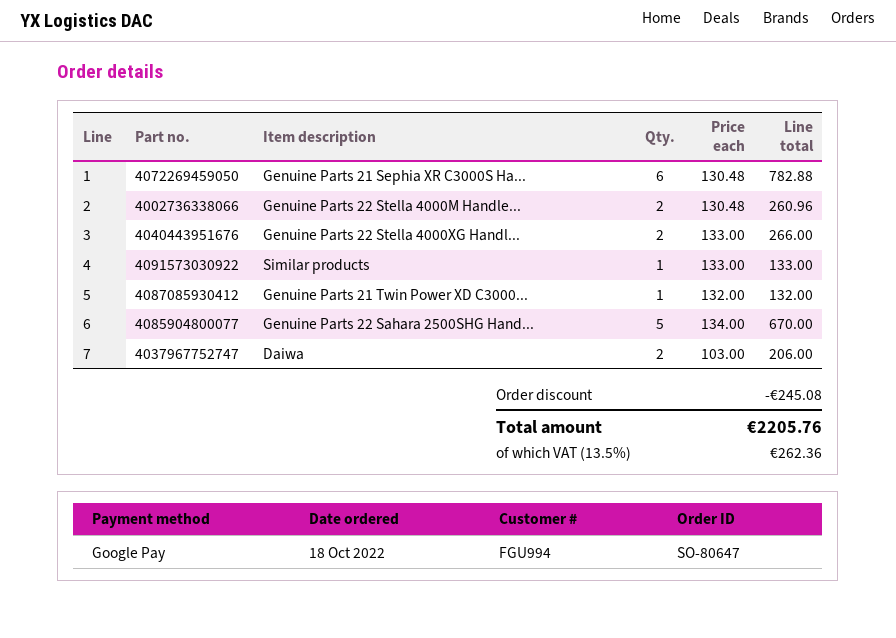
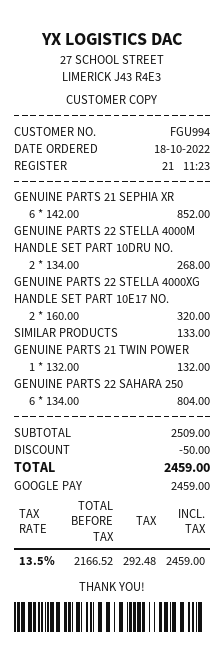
Genuine Parts 21 Sephia XR C3000S Ha...: 6 x 130.48 = 782.88 -> 6 x 142.00 = 852.00
Genuine Parts 22 Stella 4000M Handle...: 2 x 130.48 = 260.96 -> 2 x 134.00 = 268.00
Genuine Parts 22 Stella 4000XG Handl...: 2 x 133.00 = 266.00 -> 2 x 160.00 = 320.00
Genuine Parts 22 Sahara 2500SHG Hand...: 5 x 134.00 = 670.00 -> 6 x 134.00 = 804.00
Daiwa: 2 x 103.00 = 206.00 -> none
discount: 245.08 -> 50.00
tax: 13.5% = 262.36 -> 13.5% = 292.48
total: 2205.76 -> 2459.00

